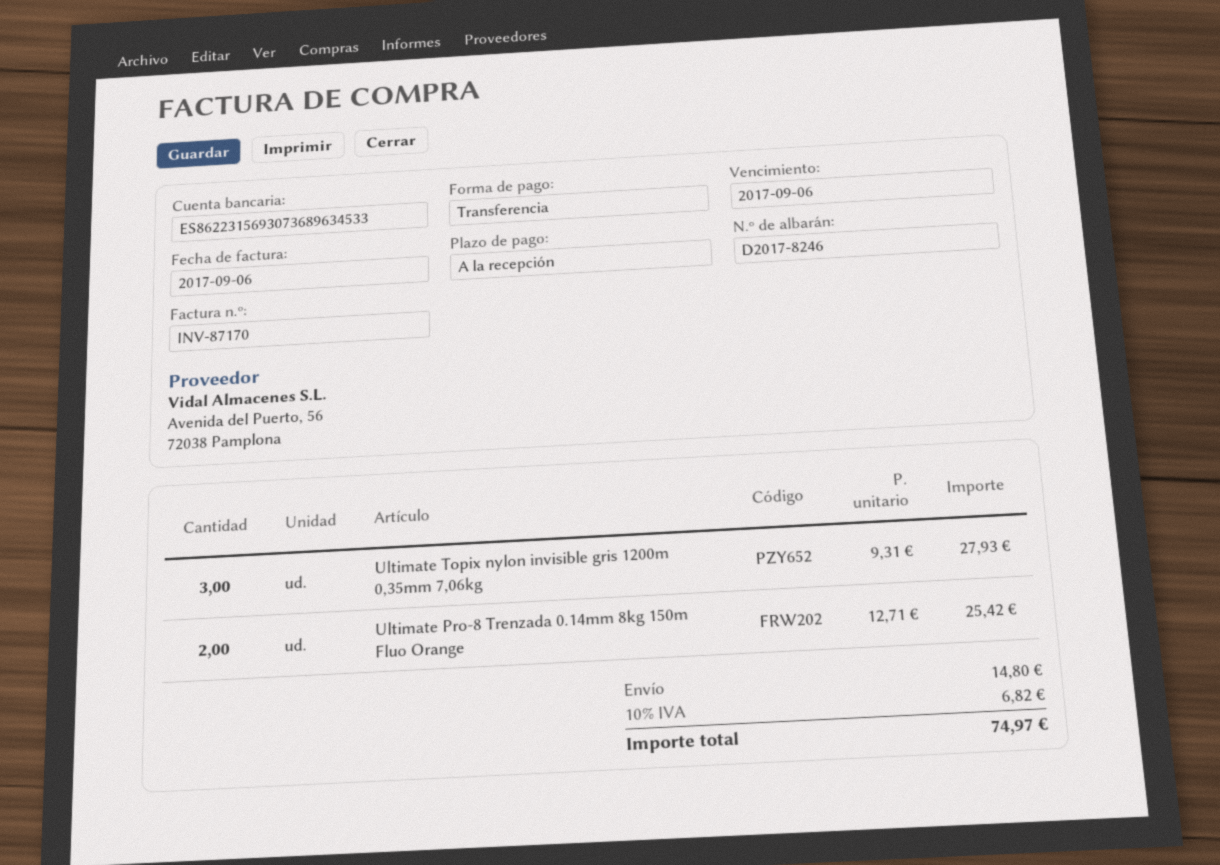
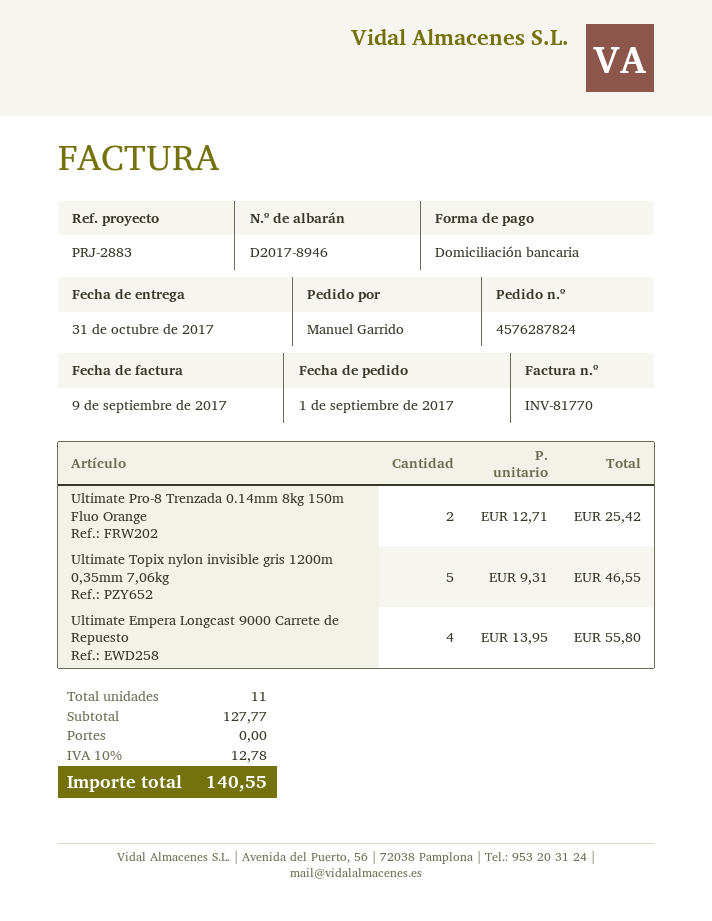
delivery note number: D2017-8246 -> D2017-8946
invoice number: INV-87170 -> INV-81770
invoice date: 2017-09-06 -> 2017-09-09
payment method: bank transfer -> direct debit
Ultimate Topix nylon invisible gris 1200m 0,35mm 7,06kg: 3 x 9.31 = 27.93 -> 5 x 9.31 = 46.55
Ultimate Empera Longcast 9000 Carrete de Repuesto: none -> 4 x 13.95 = 55.80
shipping: 14.80 -> 0.00
tax: 10% = 6.82 -> 10% = 12.78
total: 74.97 -> 140.55

